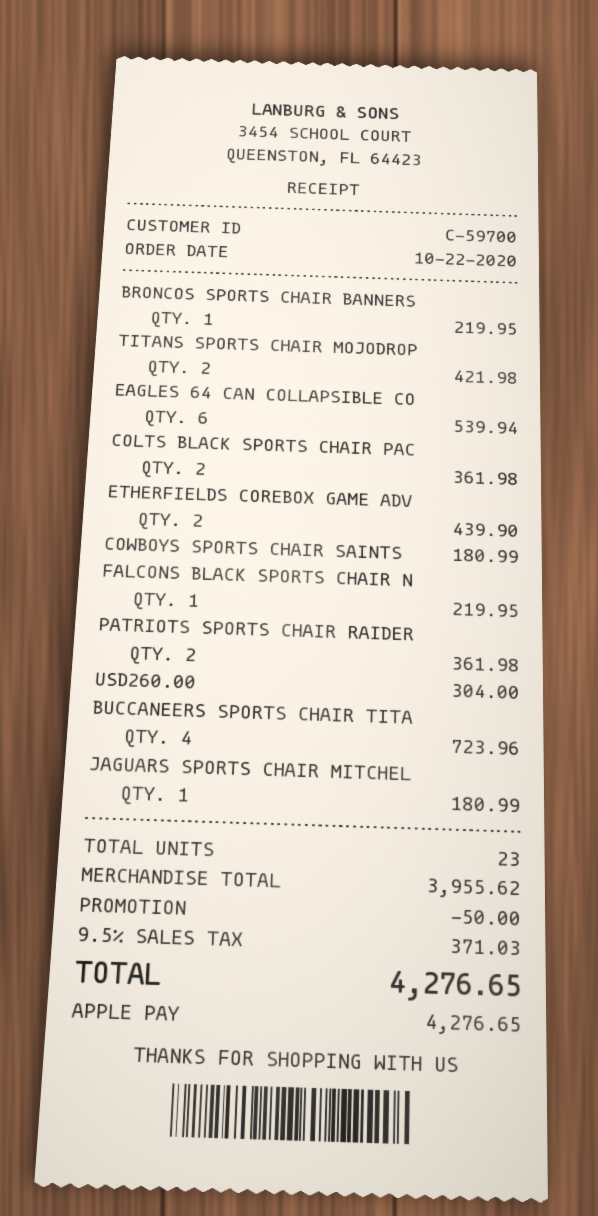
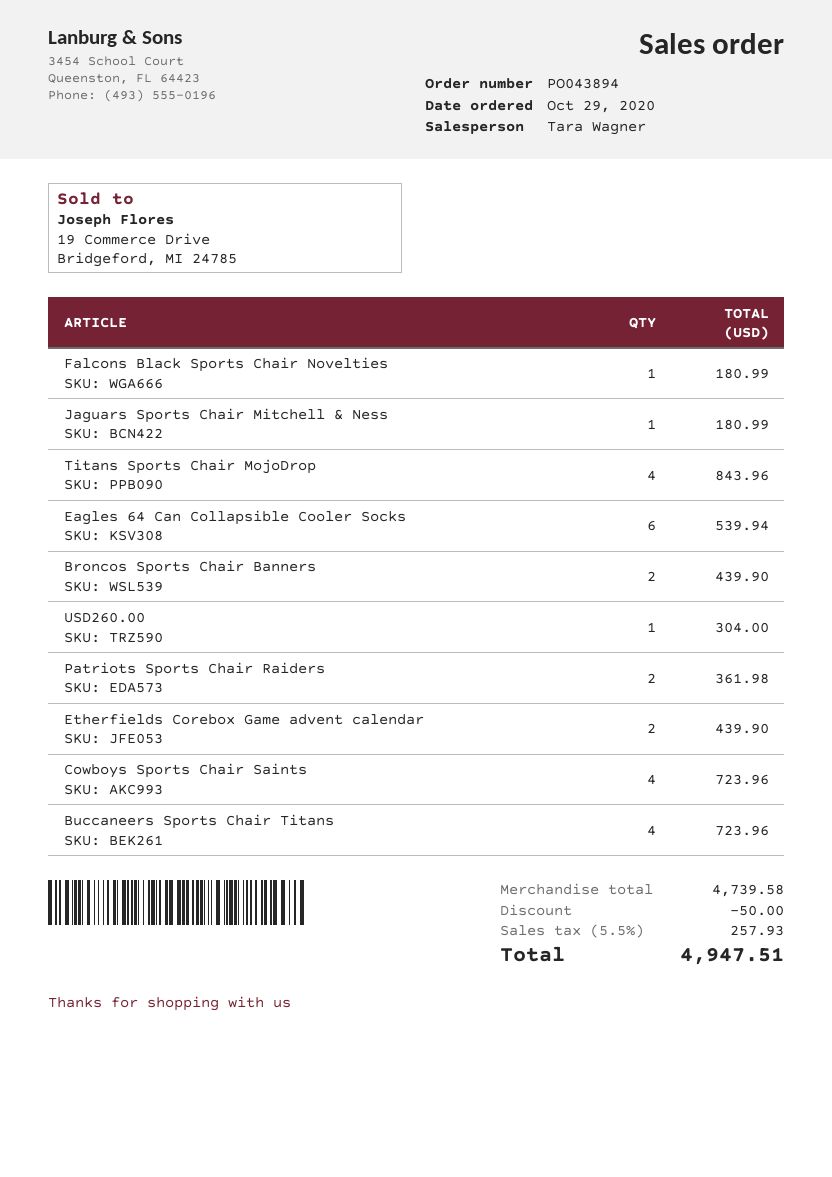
order date: 2020-10-22 -> 2020-10-29
BRONCOS SPORTS CHAIR BANNERS: 1 for 219.95 -> 2 for 439.90
TITANS SPORTS CHAIR MOJODROP: 2 for 421.98 -> 4 for 843.96
COLTS BLACK SPORTS CHAIR PAC: 2 for 361.98 -> none
COWBOYS SPORTS CHAIR SAINTS: 1 for 180.99 -> 4 for 723.96
FALCONS BLACK SPORTS CHAIR N: 1 for 219.95 -> 1 for 180.99
subtotal: 3955.62 -> 4739.58
tax: 9.5% = 371.03 -> 5.5% = 257.93
total: 4276.65 -> 4947.51

